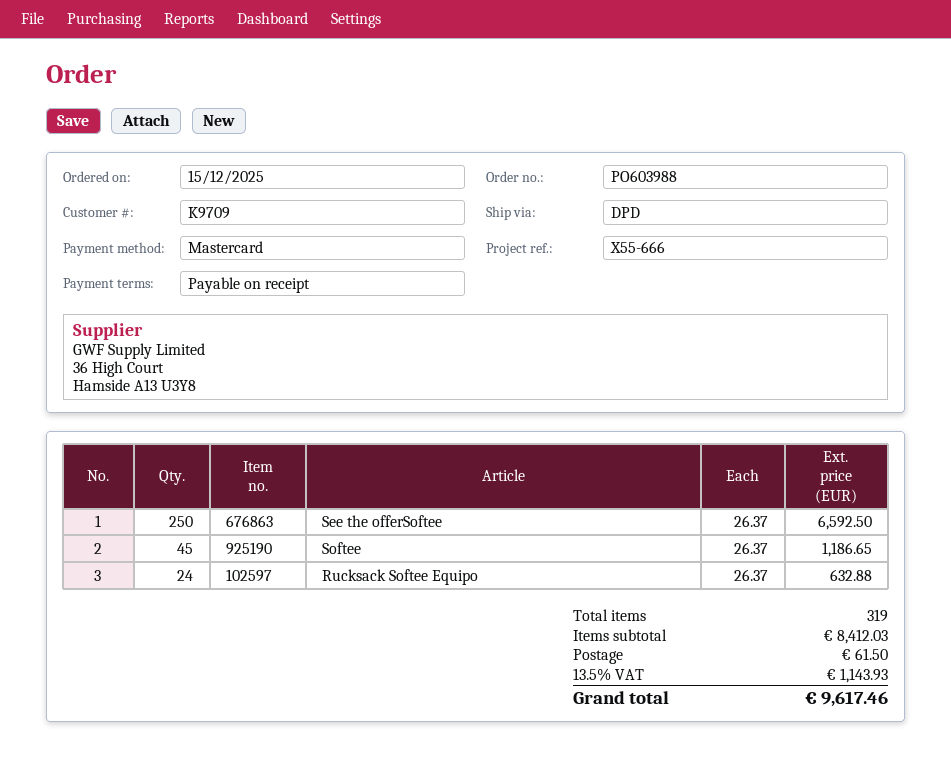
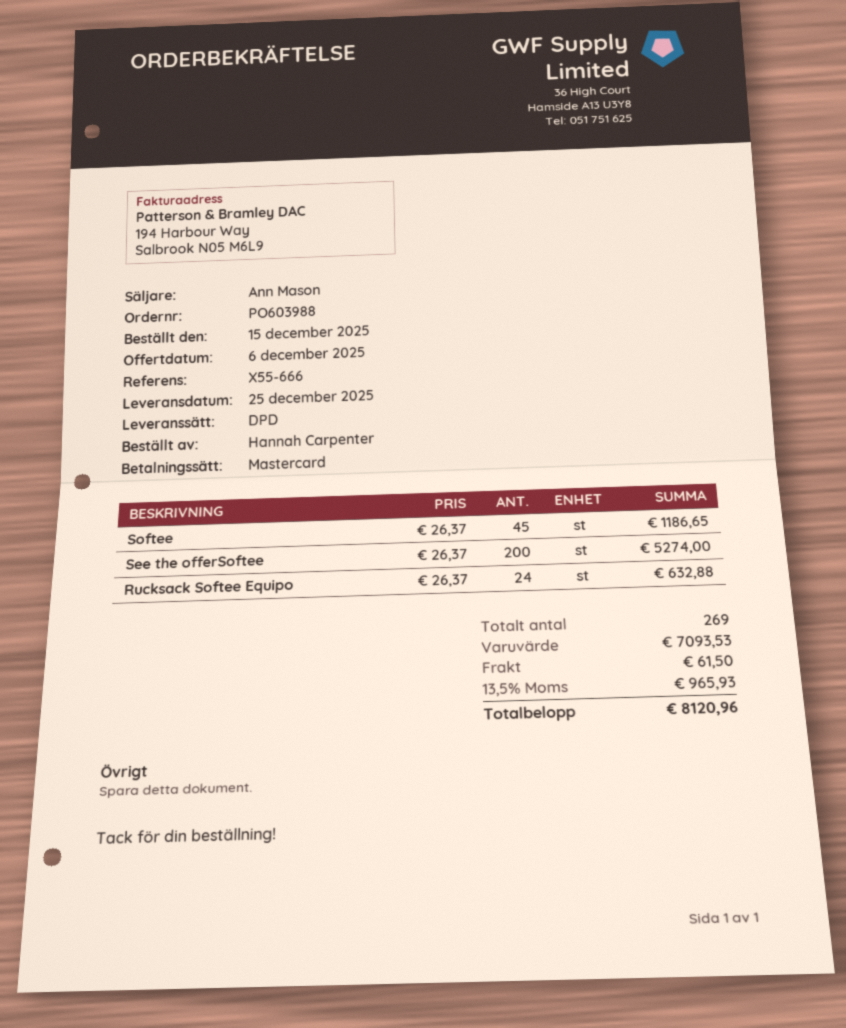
See the offerSoftee: 250 x 26.37 = 6592.50 -> 200 x 26.37 = 5274.00
total quantity: 319 -> 269
subtotal: 8412.03 -> 7093.53
tax: 13.5% = 1143.93 -> 13.5% = 965.93
total: 9617.46 -> 8120.96

